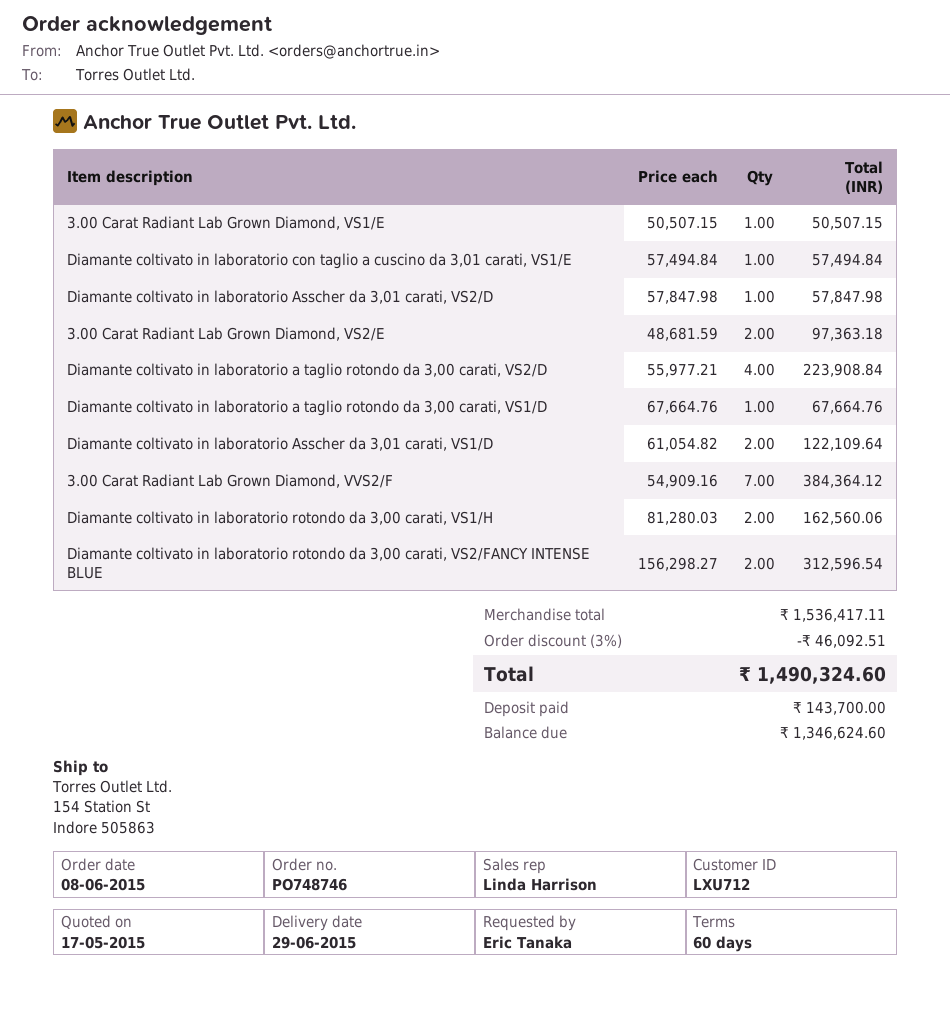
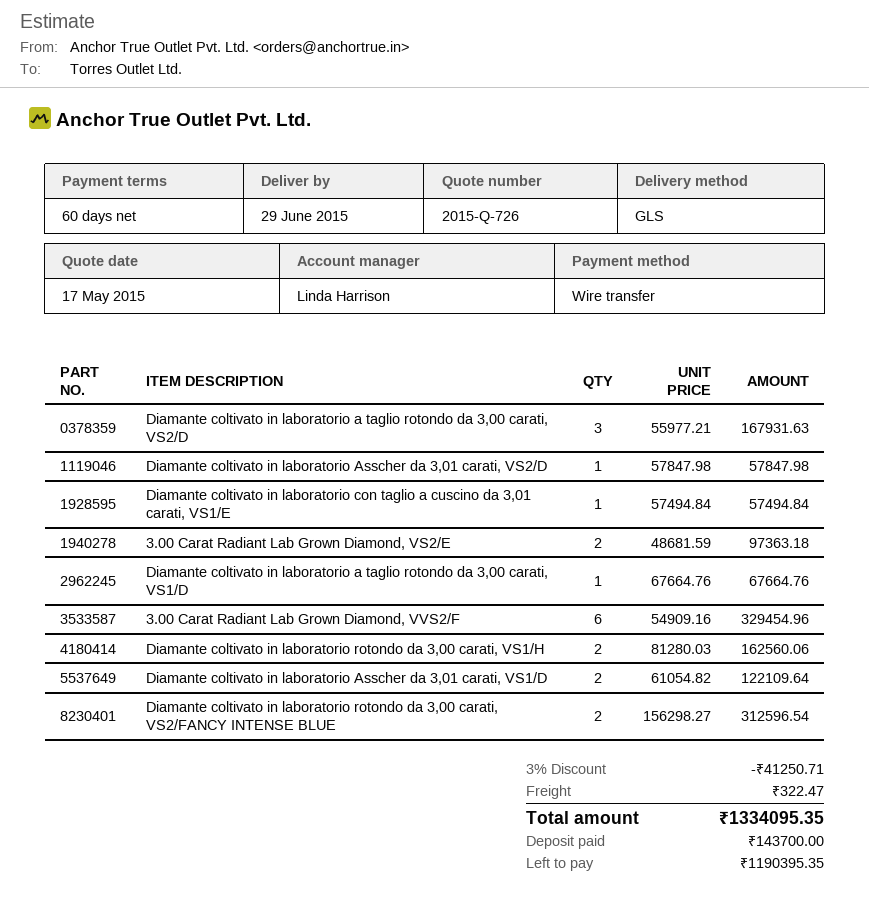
3.00 Carat Radiant Lab Grown Diamond, VS1/E: 1 x 50507.15 = 50507.15 -> none
Diamante coltivato in laboratorio a taglio rotondo da 3,00 carati, VS2/D: 4 x 55977.21 = 223908.84 -> 3 x 55977.21 = 167931.63
3.00 Carat Radiant Lab Grown Diamond, VVS2/F: 7 x 54909.16 = 384364.12 -> 6 x 54909.16 = 329454.96
discount: 3% = 46092.51 -> 3% = 41250.71
shipping: none -> 322.47
total: 1490324.60 -> 1334095.35
balance: 1346624.60 -> 1190395.35

